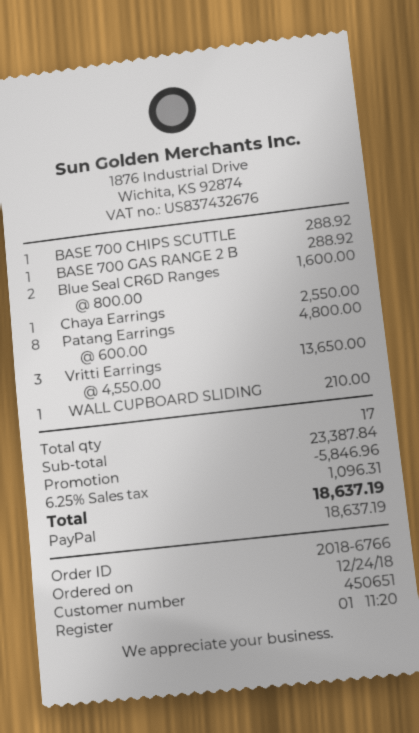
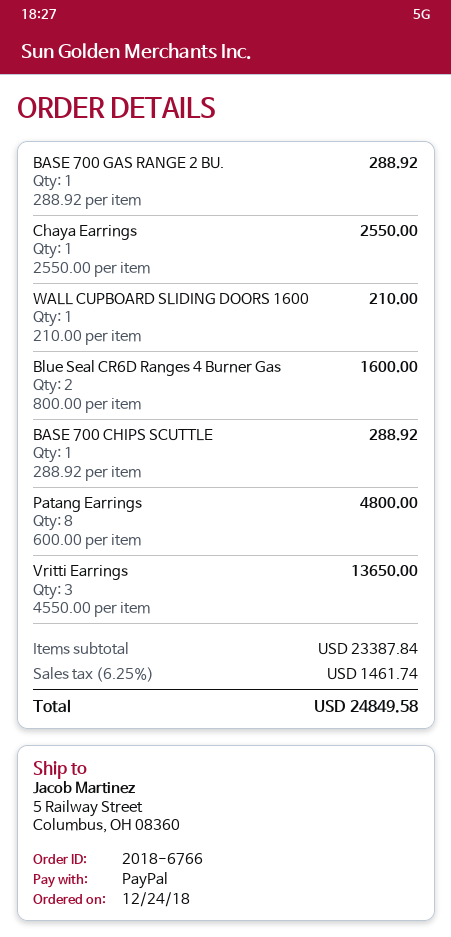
discount: 5846.96 -> none
tax: 6.25% = 1096.31 -> 6.25% = 1461.74
total: 18637.19 -> 24849.58

